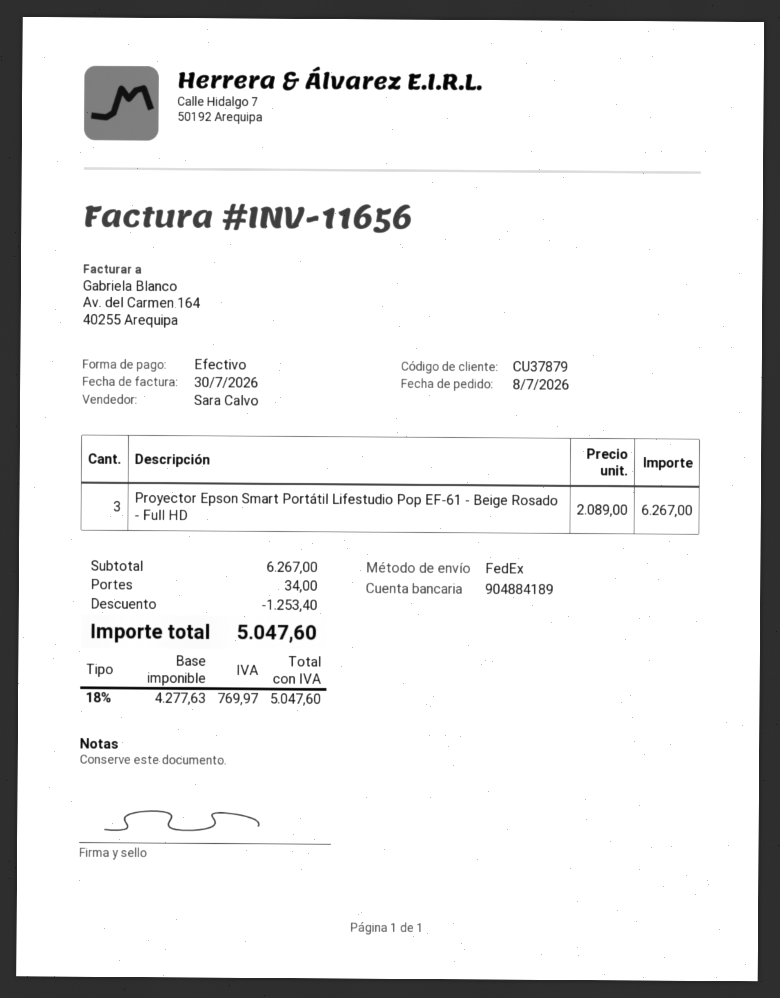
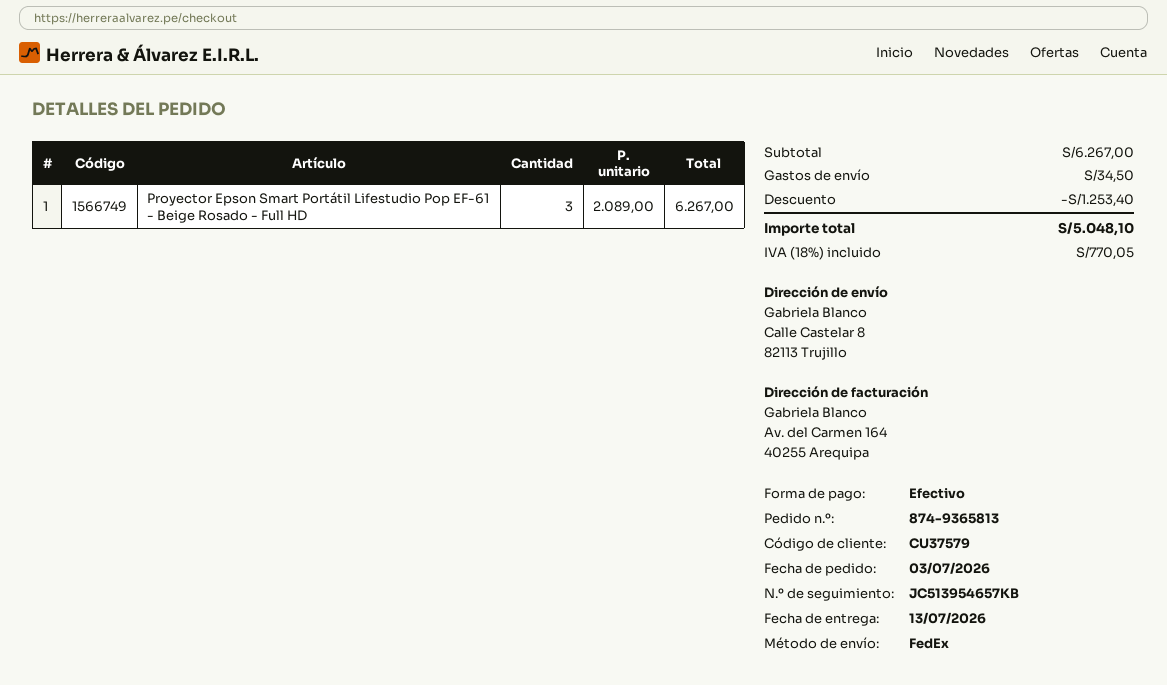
order date: 2026-07-08 -> 2026-07-03
customer number: CU37879 -> CU37579
shipping: 34.00 -> 34.50
tax: 18% = 769.97 -> 18% = 770.05
total: 5047.60 -> 5048.10

